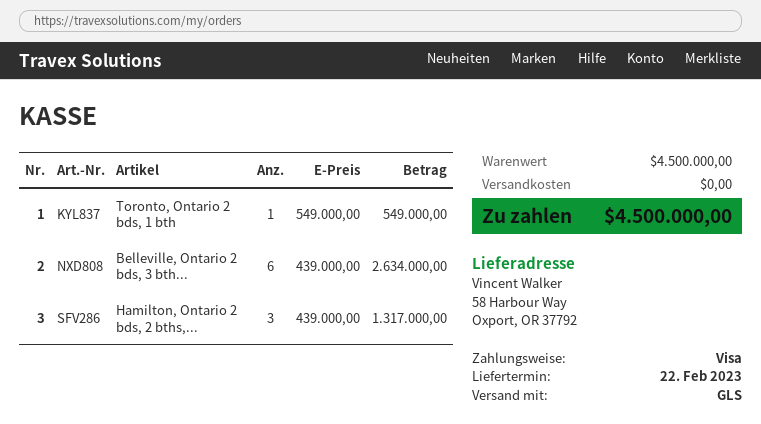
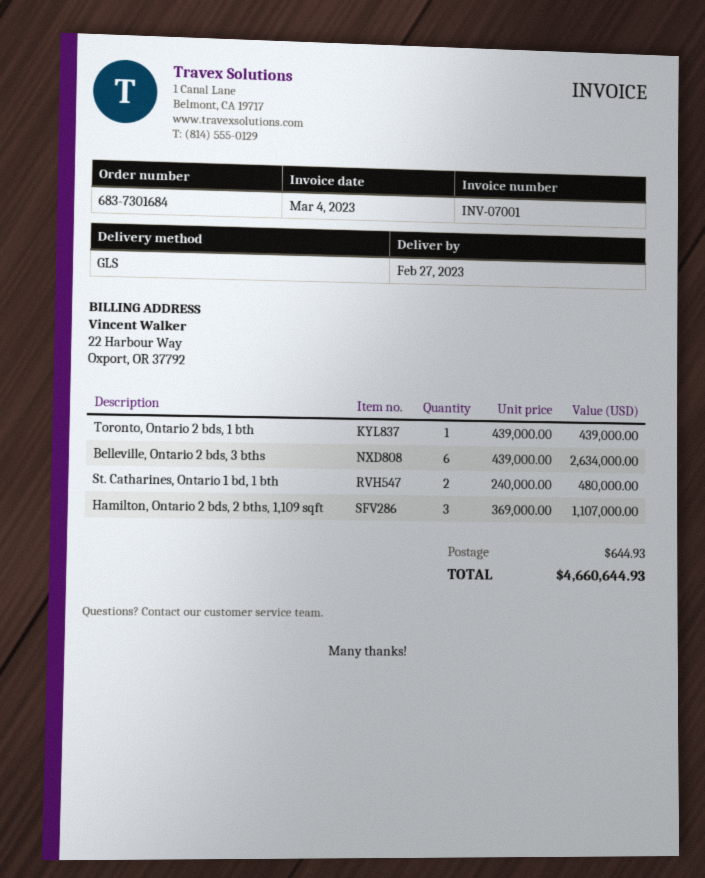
delivery date: 2023-02-22 -> 2023-02-27
Toronto, Ontario 2 bds, 1 bth: 1 x 549000.00 = 549000.00 -> 1 x 439000.00 = 439000.00
Hamilton, Ontario 2 bds, 2 bths,...: 3 x 439000.00 = 1317000.00 -> 3 x 369000.00 = 1107000.00
St. Catharines, Ontario 1 bd, 1 bth: none -> 2 x 240000.00 = 480000.00
shipping: 0.00 -> 644.93
total: 4500000.00 -> 4660644.93

